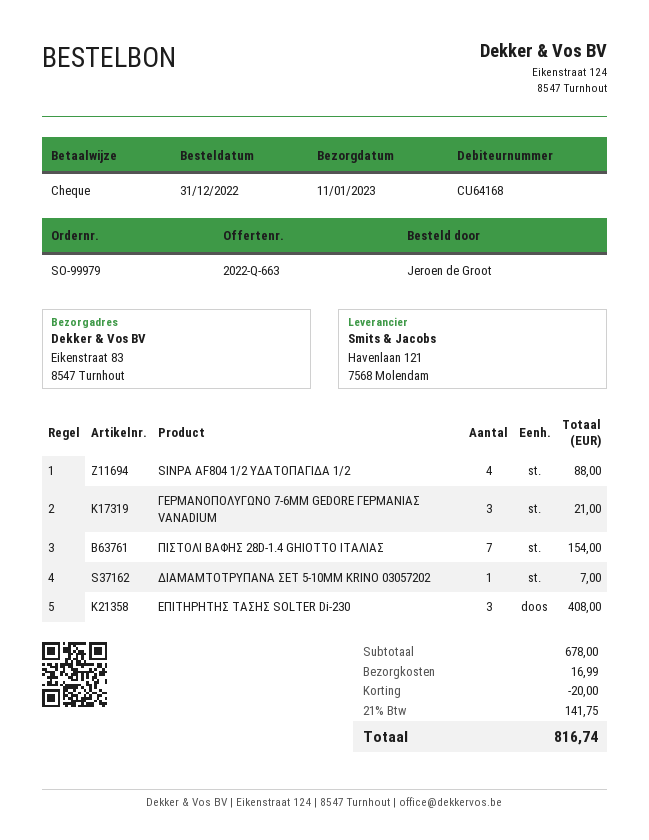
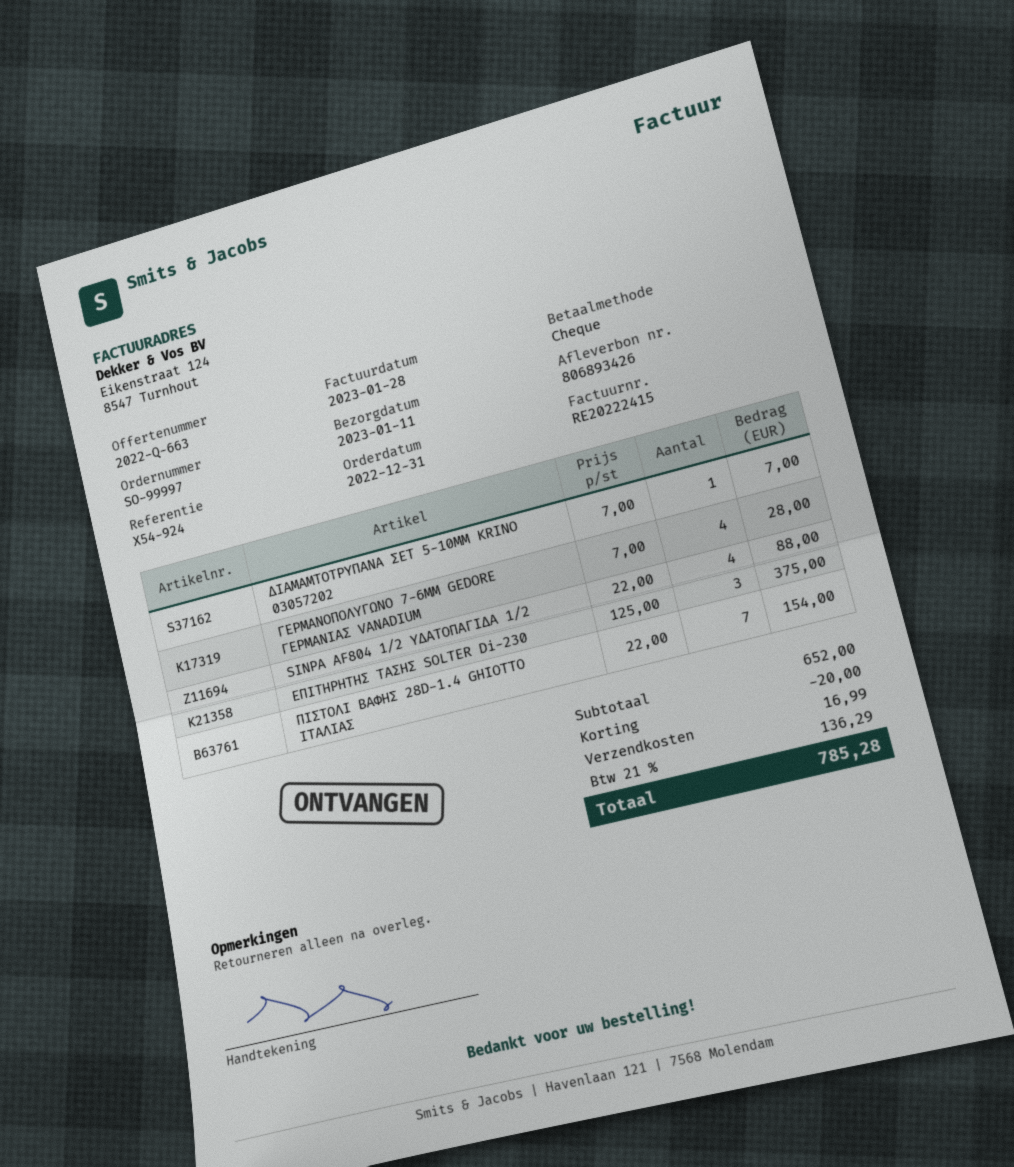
order number: SO-99979 -> SO-99997
ΓΕΡΜΑNOΠΟΛYΓΩΝΟ 7-6MM GEDORE ΓΕΡΜΑΝΙΑΣ VANADIUM: 3 for 21.00 -> 4 for 28.00
ΕΠΙΤΗΡΗΤΗΣ ΤΑΣΗΣ SOLTER Di-230: 3 for 408.00 -> 3 for 375.00
subtotal: 678.00 -> 652.00
tax: 21% = 141.75 -> 21% = 136.29
total: 816.74 -> 785.28

